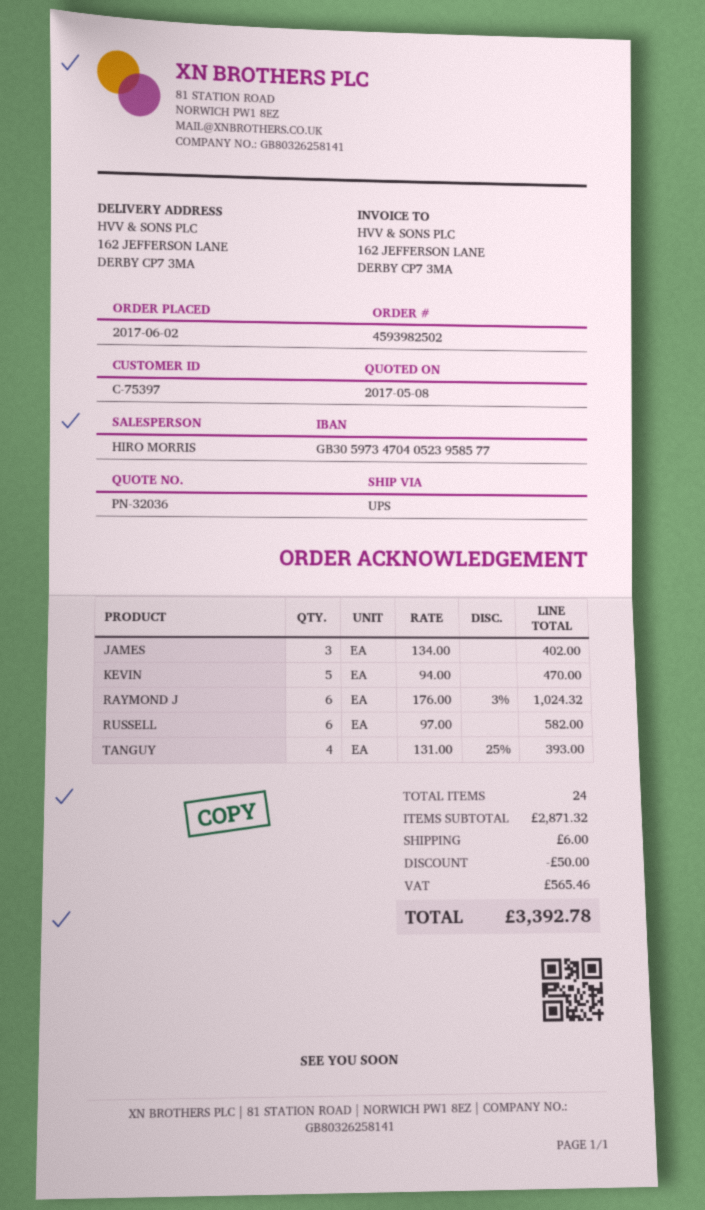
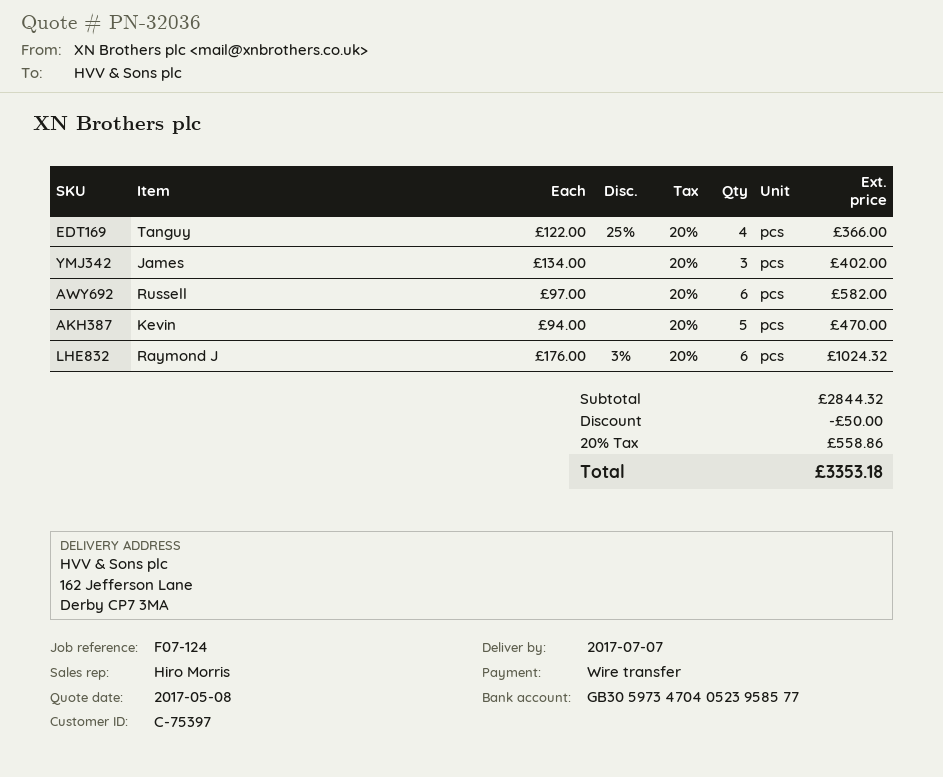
TANGUY: 4 x 131.00 - 25% = 393.00 -> 4 x 122.00 - 25% = 366.00
subtotal: 2871.32 -> 2844.32
shipping: 6.00 -> none
tax: 565.46 -> 558.86
total: 3392.78 -> 3353.18

